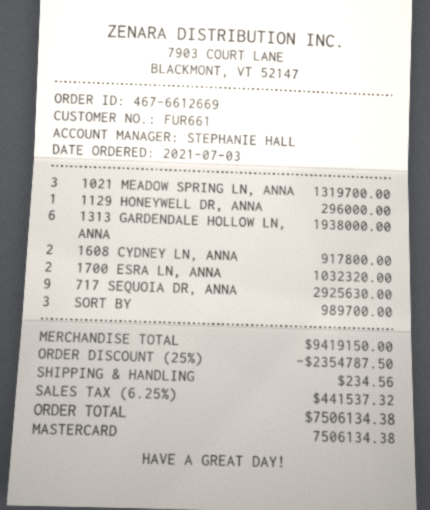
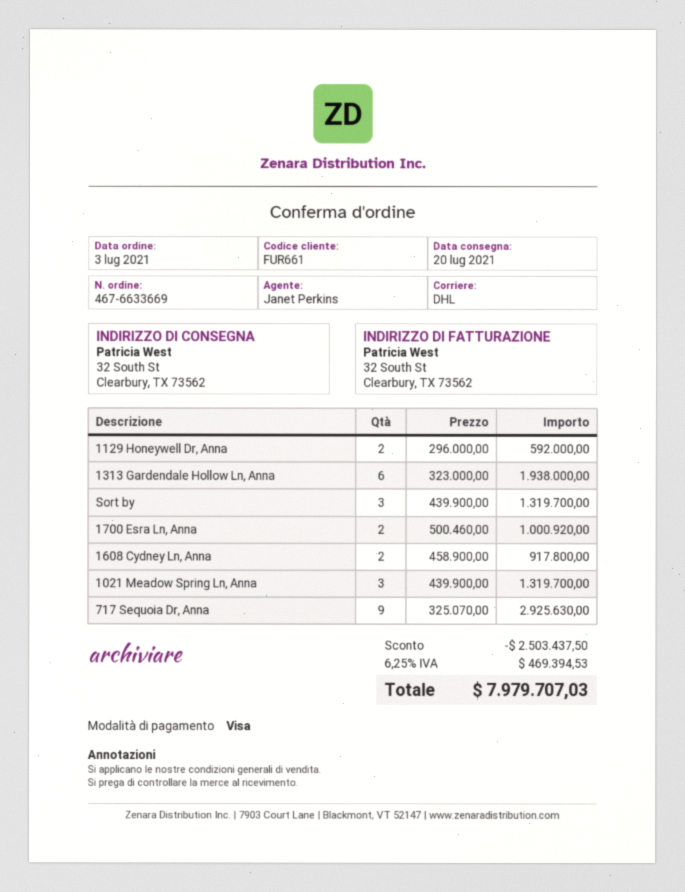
order number: 467-6612669 -> 467-6633669
sales rep: STEPHANIE HALL -> Janet Perkins
payment method: Mastercard -> Visa
1129 HONEYWELL DR, ANNA: 1 for 296000.00 -> 2 for 592000.00
1700 ESRA LN, ANNA: 2 for 1032320.00 -> 2 for 1000920.00
SORT BY: 3 for 989700.00 -> 3 for 1319700.00
discount: 2354787.50 -> 2503437.50
shipping: 234.56 -> none
tax: 6.25% = 441537.32 -> 6.25% = 469394.53
total: 7506134.38 -> 7979707.03

